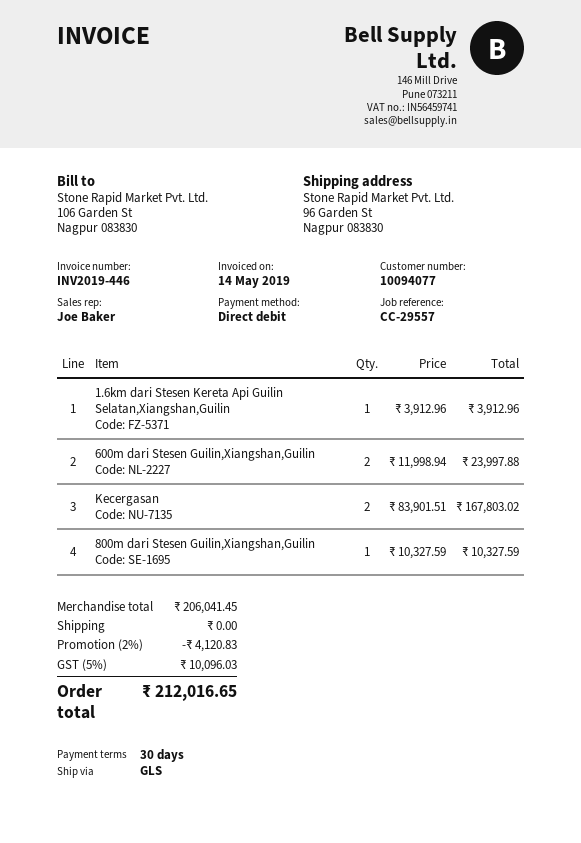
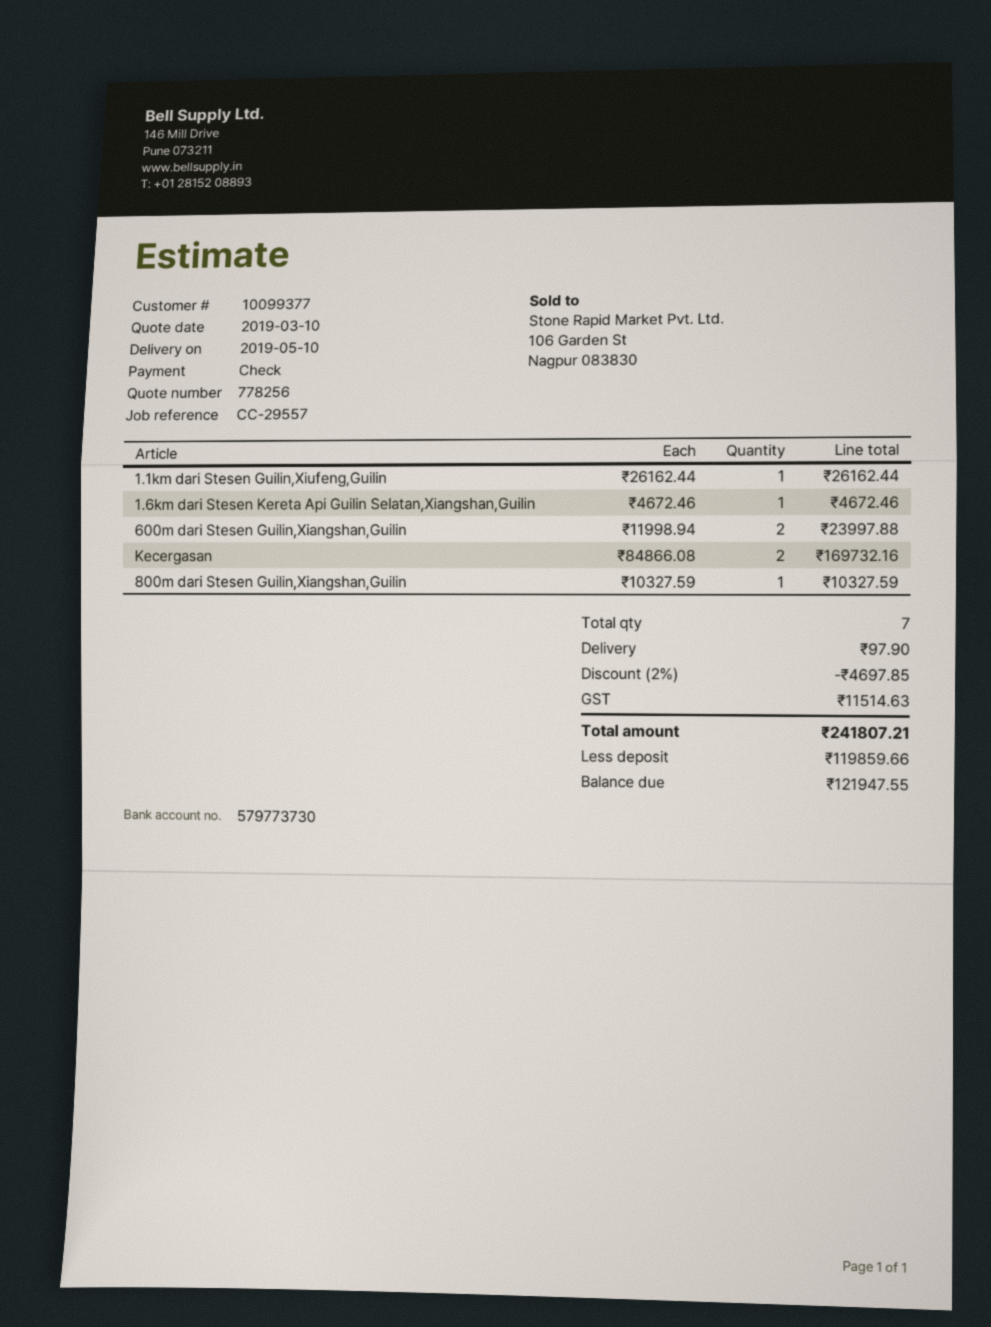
customer number: 10094077 -> 10099377
payment method: direct debit -> cheque
1.6km dari Stesen Kereta Api Guilin Selatan,Xiangshan,Guilin: 1 x 3912.96 = 3912.96 -> 1 x 4672.46 = 4672.46
Kecergasan: 2 x 83901.51 = 167803.02 -> 2 x 84866.08 = 169732.16
1.1km dari Stesen Guilin,Xiufeng,Guilin: none -> 1 x 26162.44 = 26162.44
discount: 2% = 4120.83 -> 2% = 4697.85
shipping: 0.00 -> 97.90
tax: 10096.03 -> 11514.63
total: 212016.65 -> 241807.21

